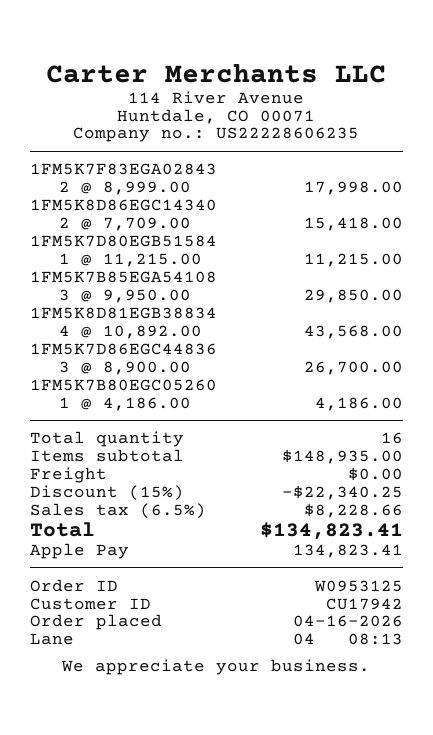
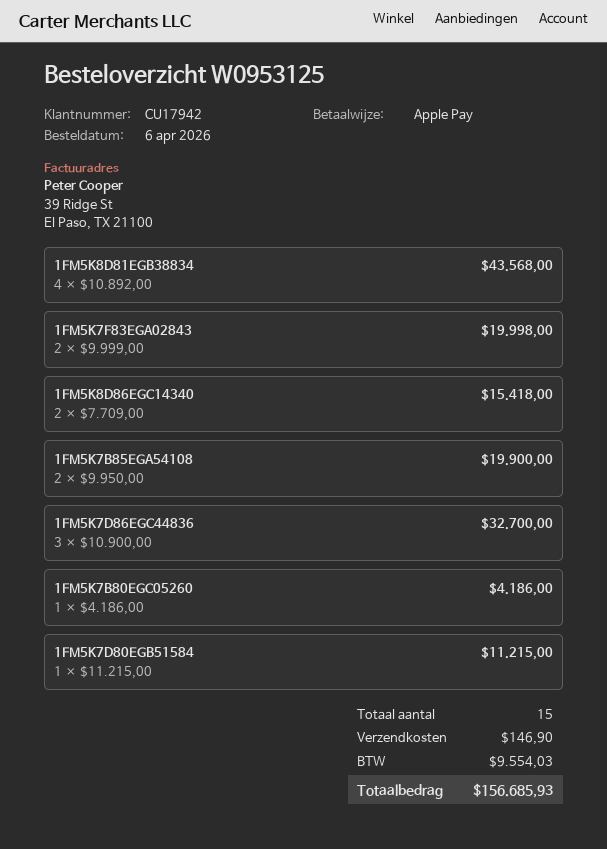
order date: 2026-04-16 -> 2026-04-06
1FM5K7F83EGA02843: 2 x 8999.00 = 17998.00 -> 2 x 9999.00 = 19998.00
1FM5K7B85EGA54108: 3 x 9950.00 = 29850.00 -> 2 x 9950.00 = 19900.00
1FM5K7D86EGC44836: 3 x 8900.00 = 26700.00 -> 3 x 10900.00 = 32700.00
total quantity: 16 -> 15
discount: 15% = 22340.25 -> none
shipping: 0.00 -> 146.90
tax: 8228.66 -> 9554.03
total: 134823.41 -> 156685.93

